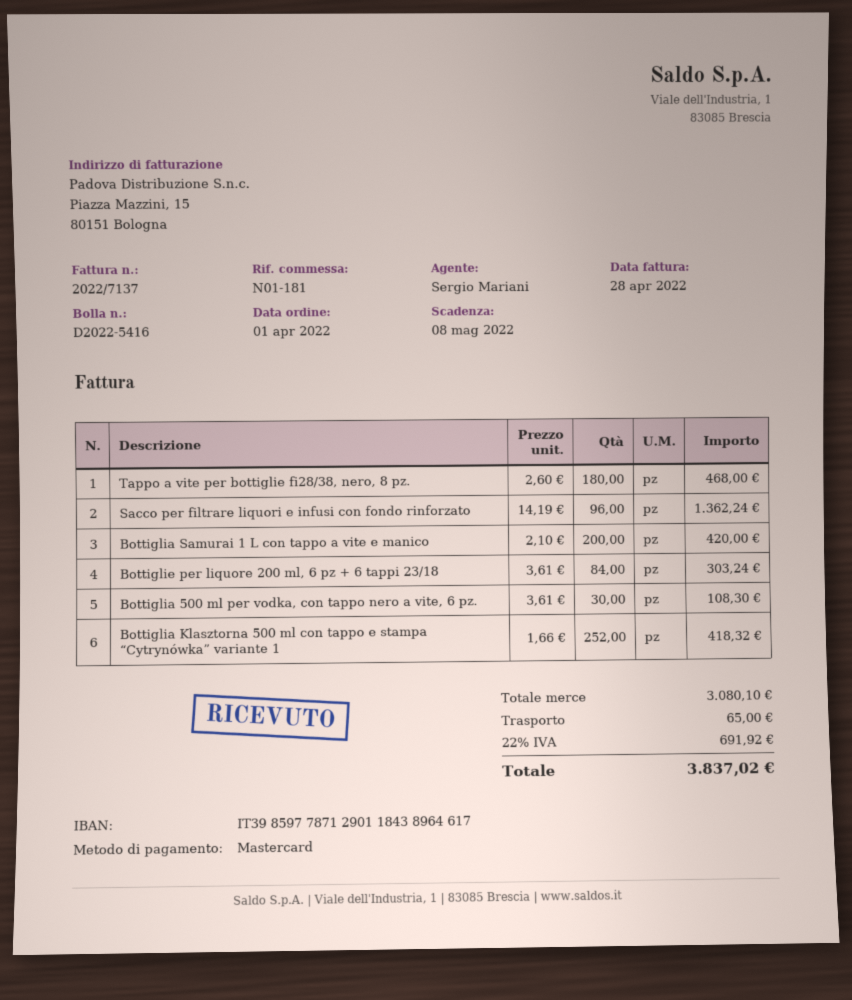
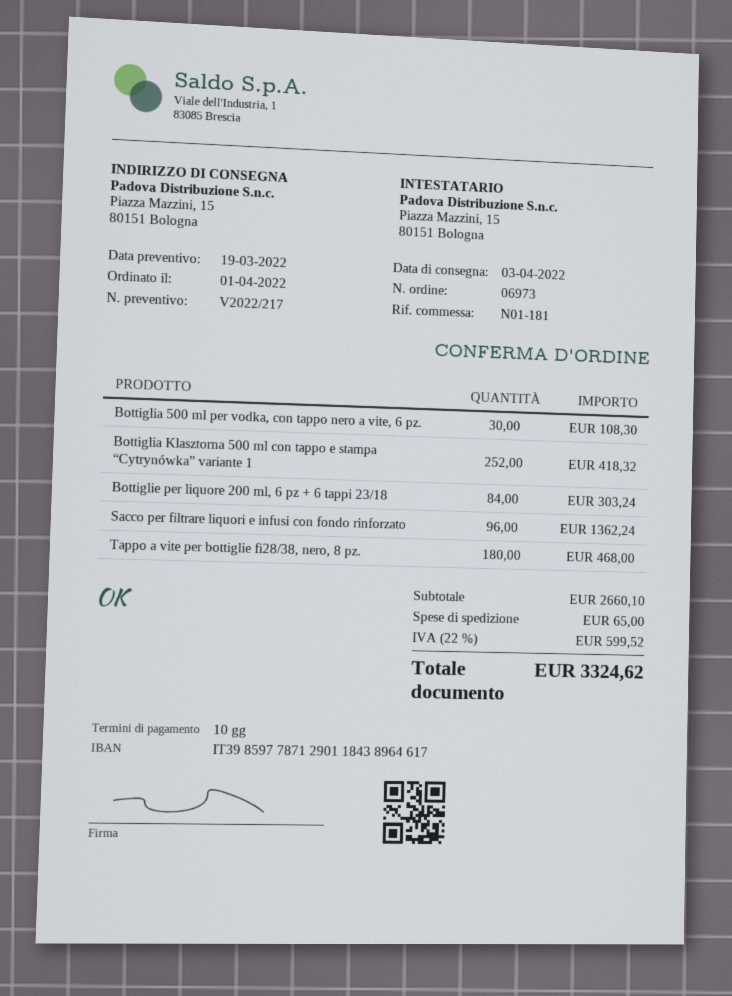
Bottiglia Samurai 1 L con tappo a vite e manico: 200 for 420.00 -> none
subtotal: 3080.10 -> 2660.10
tax: 22% = 691.92 -> 22% = 599.52
total: 3837.02 -> 3324.62

